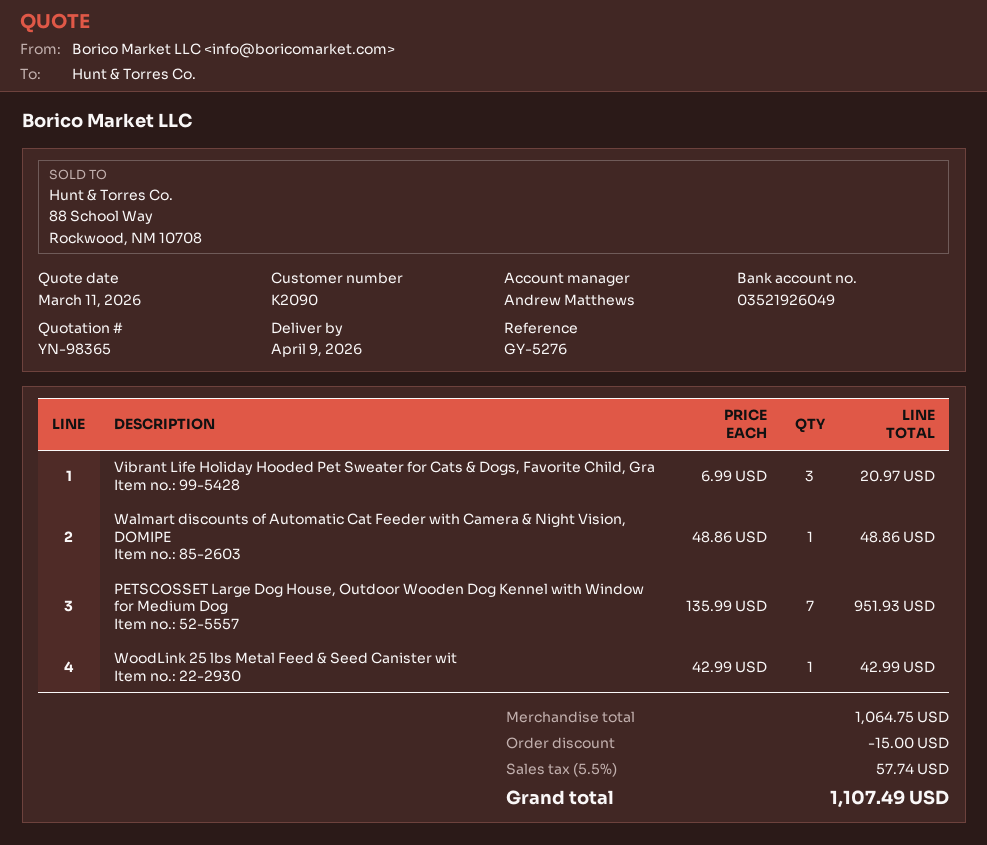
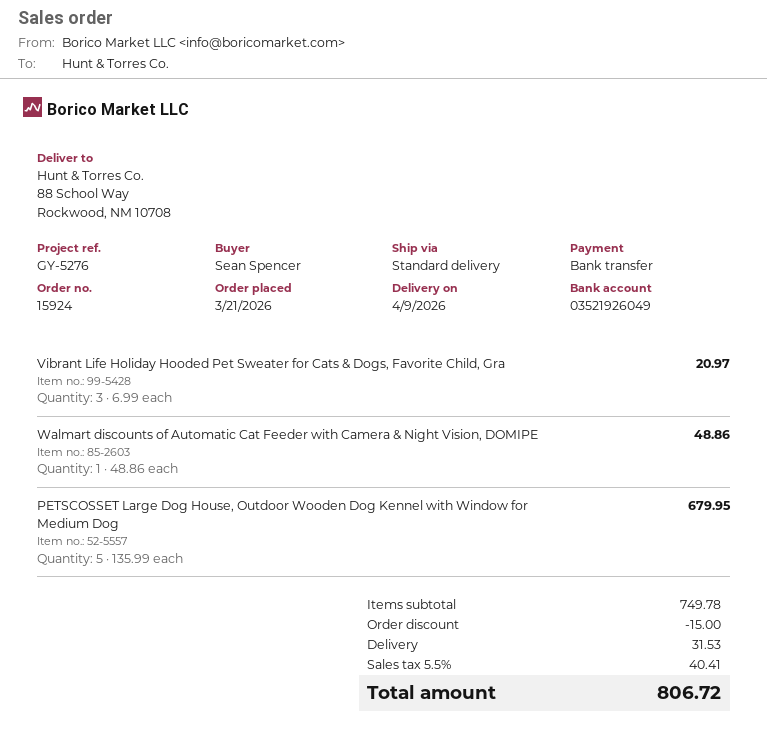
PETSCOSSET Large Dog House, Outdoor Wooden Dog Kennel with Window for Medium Dog: 7 x 135.99 = 951.93 -> 5 x 135.99 = 679.95
WoodLink 25 lbs Metal Feed & Seed Canister wit: 1 x 42.99 = 42.99 -> none
subtotal: 1064.75 -> 749.78
shipping: none -> 31.53
tax: 5.5% = 57.74 -> 5.5% = 40.41
total: 1107.49 -> 806.72

